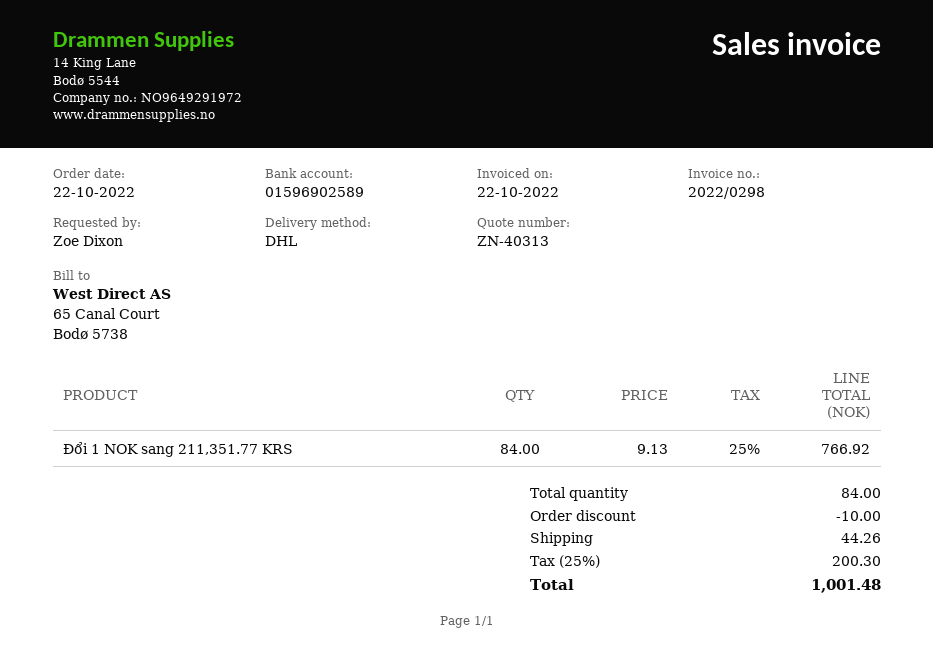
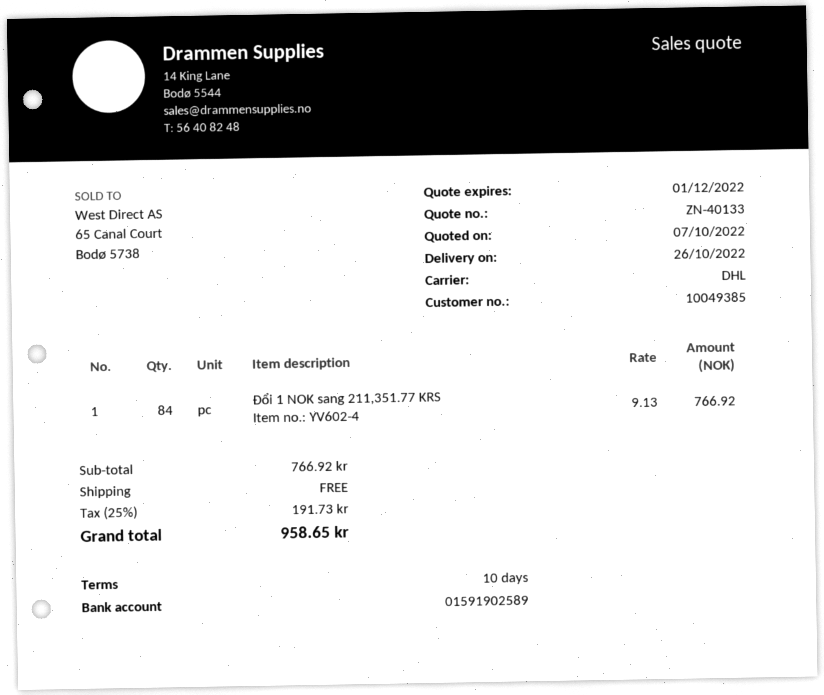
quote number: ZN-40313 -> ZN-40133
bank account: 01596902589 -> 01591902589
discount: 10.00 -> none
shipping: 44.26 -> 0.00
tax: 25% = 200.30 -> 25% = 191.73
total: 1001.48 -> 958.65

